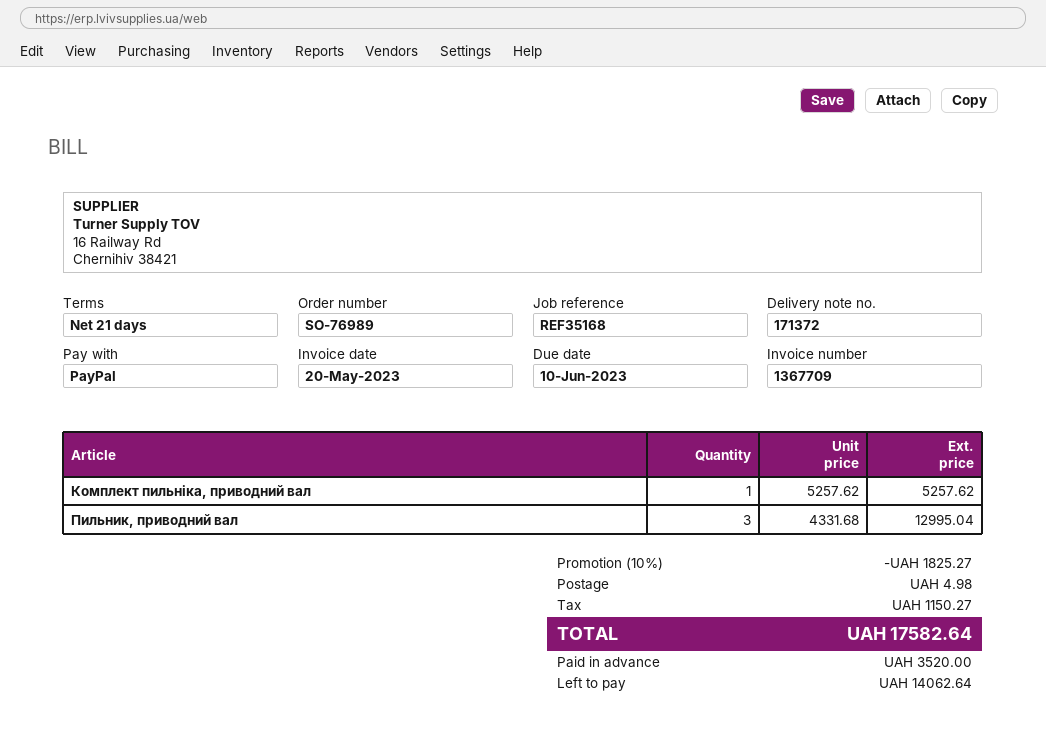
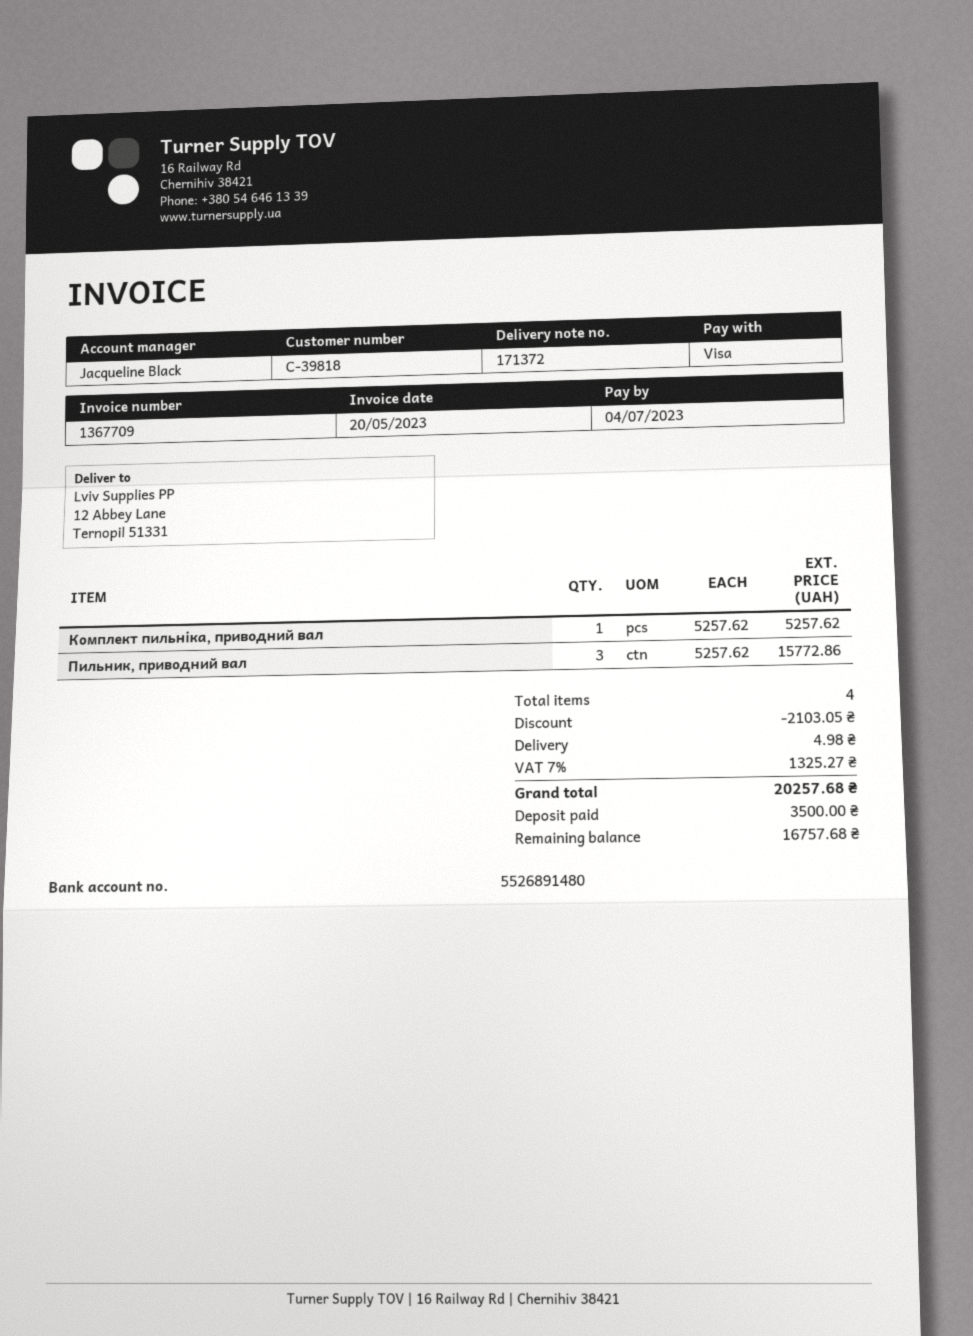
due date: 2023-06-10 -> 2023-07-04
payment method: PayPal -> Visa
Пильник, приводний вал: 3 x 4331.68 = 12995.04 -> 3 x 5257.62 = 15772.86
discount: 1825.27 -> 2103.05
tax: 1150.27 -> 1325.27
total: 17582.64 -> 20257.68
deposit: 3520.00 -> 3500.00
balance: 14062.64 -> 16757.68

